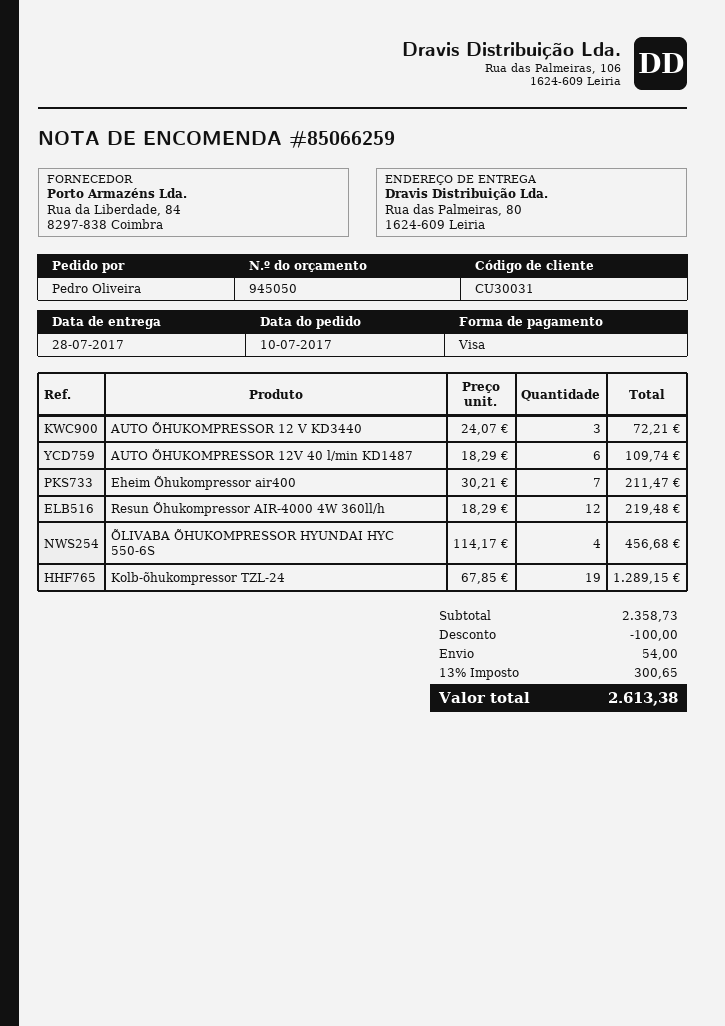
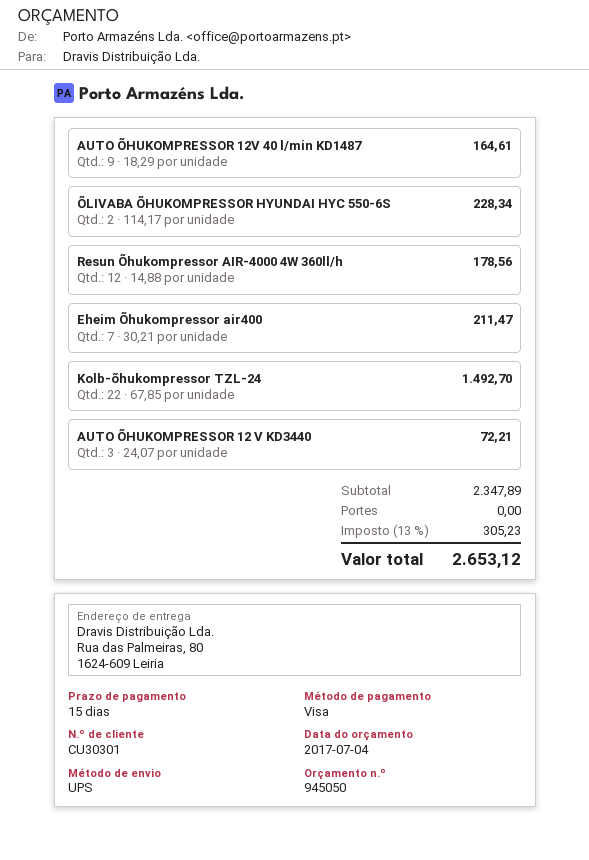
customer number: CU30031 -> CU30301
AUTO ÕHUKOMPRESSOR 12V 40 l/min KD1487: 6 x 18.29 = 109.74 -> 9 x 18.29 = 164.61
Resun Õhukompressor AIR-4000 4W 360ll/h: 12 x 18.29 = 219.48 -> 12 x 14.88 = 178.56
ÕLIVABA ÕHUKOMPRESSOR HYUNDAI HYC 550-6S: 4 x 114.17 = 456.68 -> 2 x 114.17 = 228.34
Kolb-õhukompressor TZL-24: 19 x 67.85 = 1289.15 -> 22 x 67.85 = 1492.70
subtotal: 2358.73 -> 2347.89
discount: 100.00 -> none
shipping: 54.00 -> 0.00
tax: 13% = 300.65 -> 13% = 305.23
total: 2613.38 -> 2653.12

